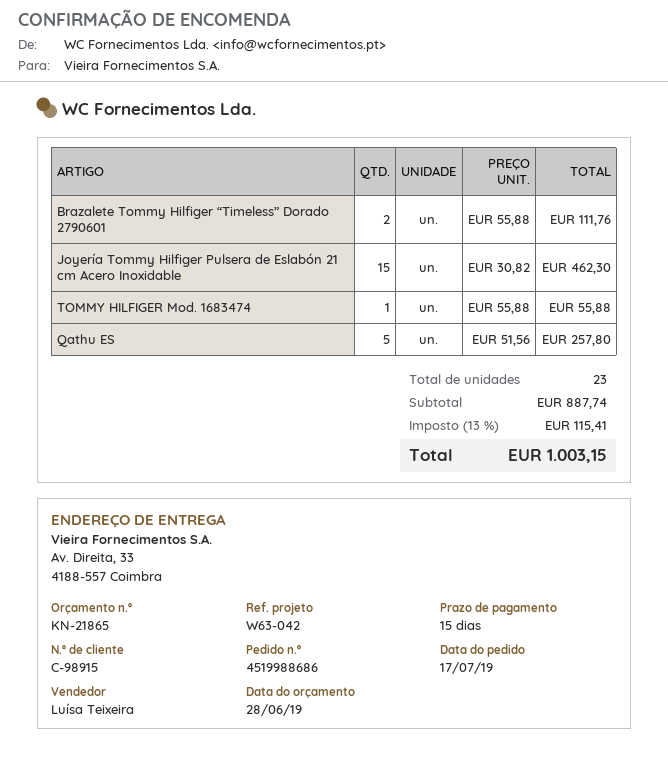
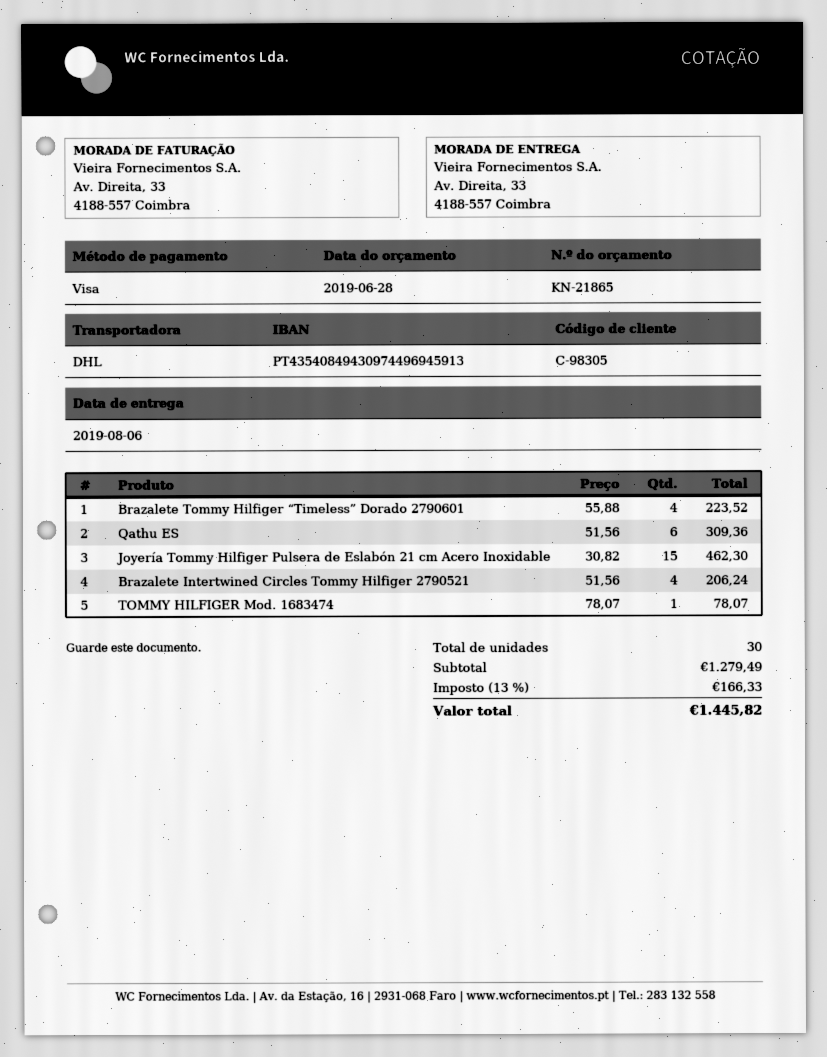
customer number: C-98915 -> C-98305
Brazalete Tommy Hilfiger “Timeless” Dorado 2790601: 2 x 55.88 = 111.76 -> 4 x 55.88 = 223.52
TOMMY HILFIGER Mod. 1683474: 1 x 55.88 = 55.88 -> 1 x 78.07 = 78.07
Qathu ES: 5 x 51.56 = 257.80 -> 6 x 51.56 = 309.36
Brazalete Intertwined Circles Tommy Hilfiger 2790521: none -> 4 x 51.56 = 206.24
total quantity: 23 -> 30
subtotal: 887.74 -> 1279.49
tax: 13% = 115.41 -> 13% = 166.33
total: 1003.15 -> 1445.82

